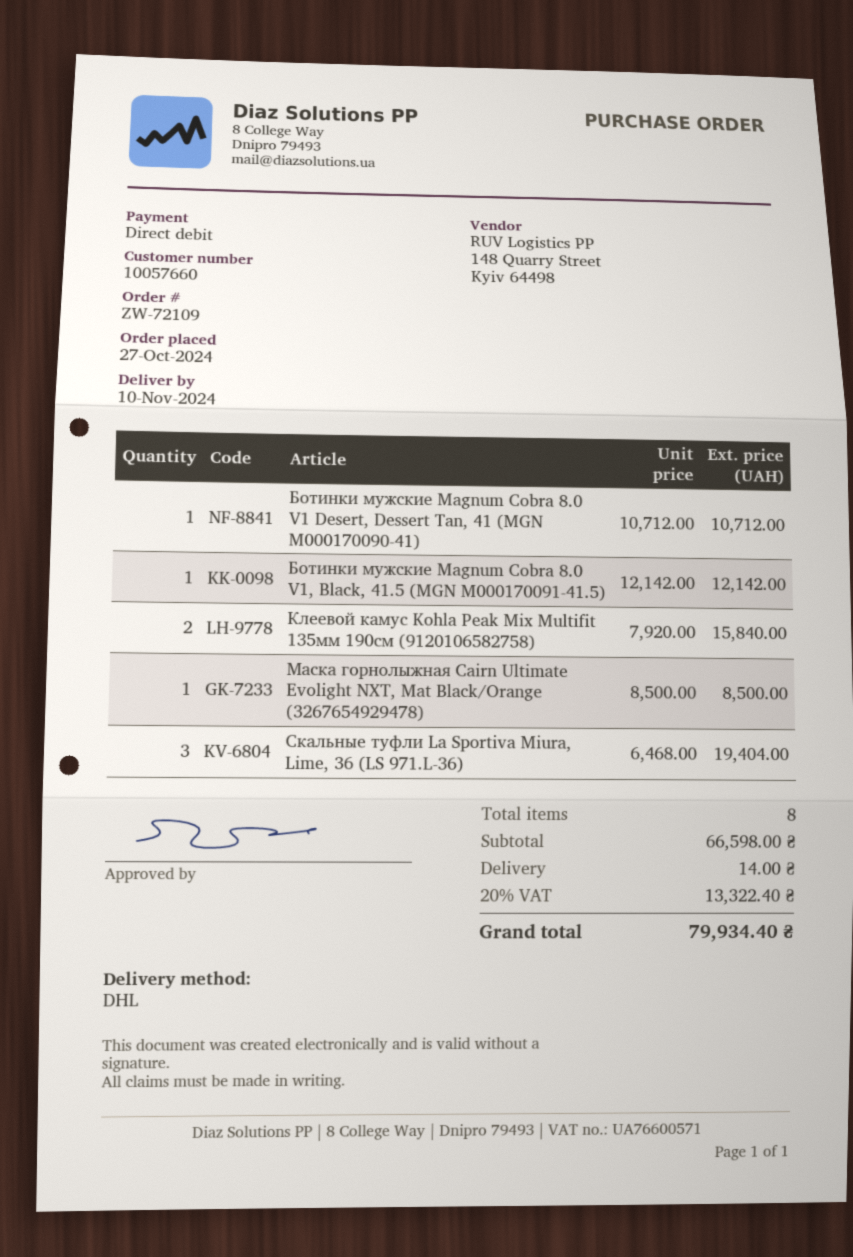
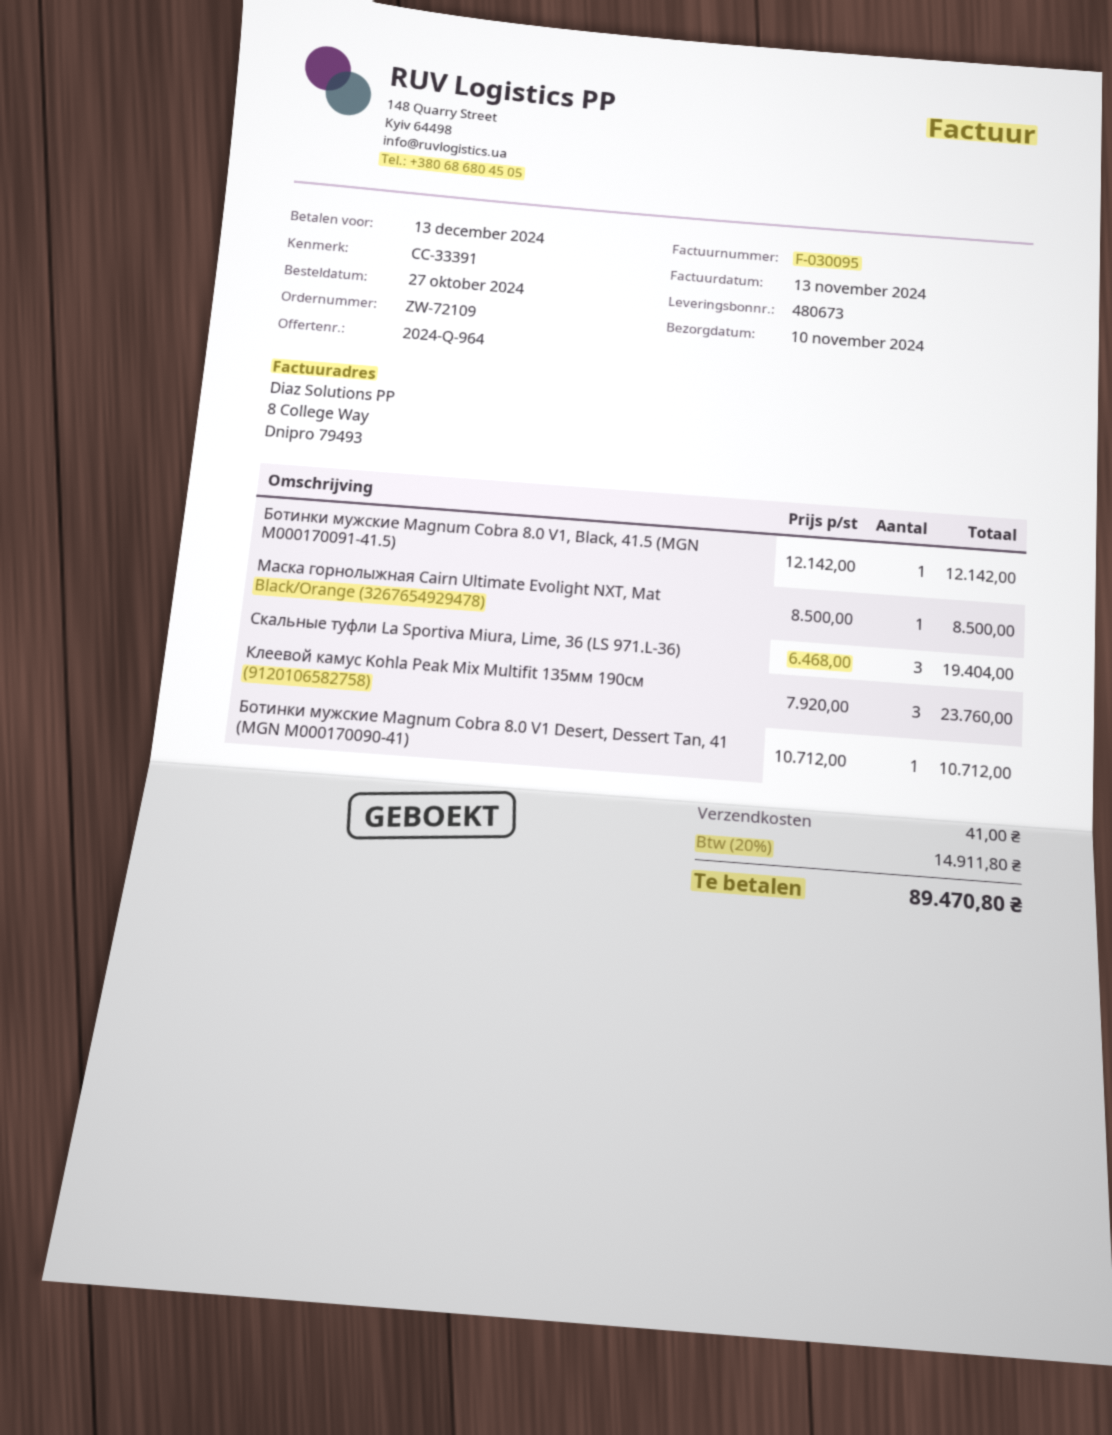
Клеевой камус Kohla Peak Mix Multifit 135мм 190см (9120106582758): 2 x 7920.00 = 15840.00 -> 3 x 7920.00 = 23760.00
shipping: 14.00 -> 41.00
tax: 20% = 13322.40 -> 20% = 14911.80
total: 79934.40 -> 89470.80

